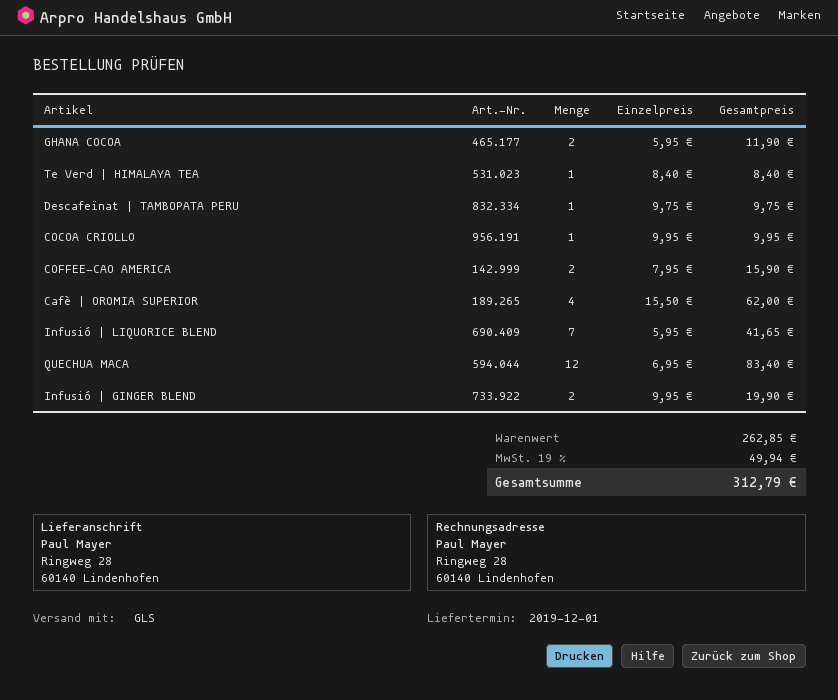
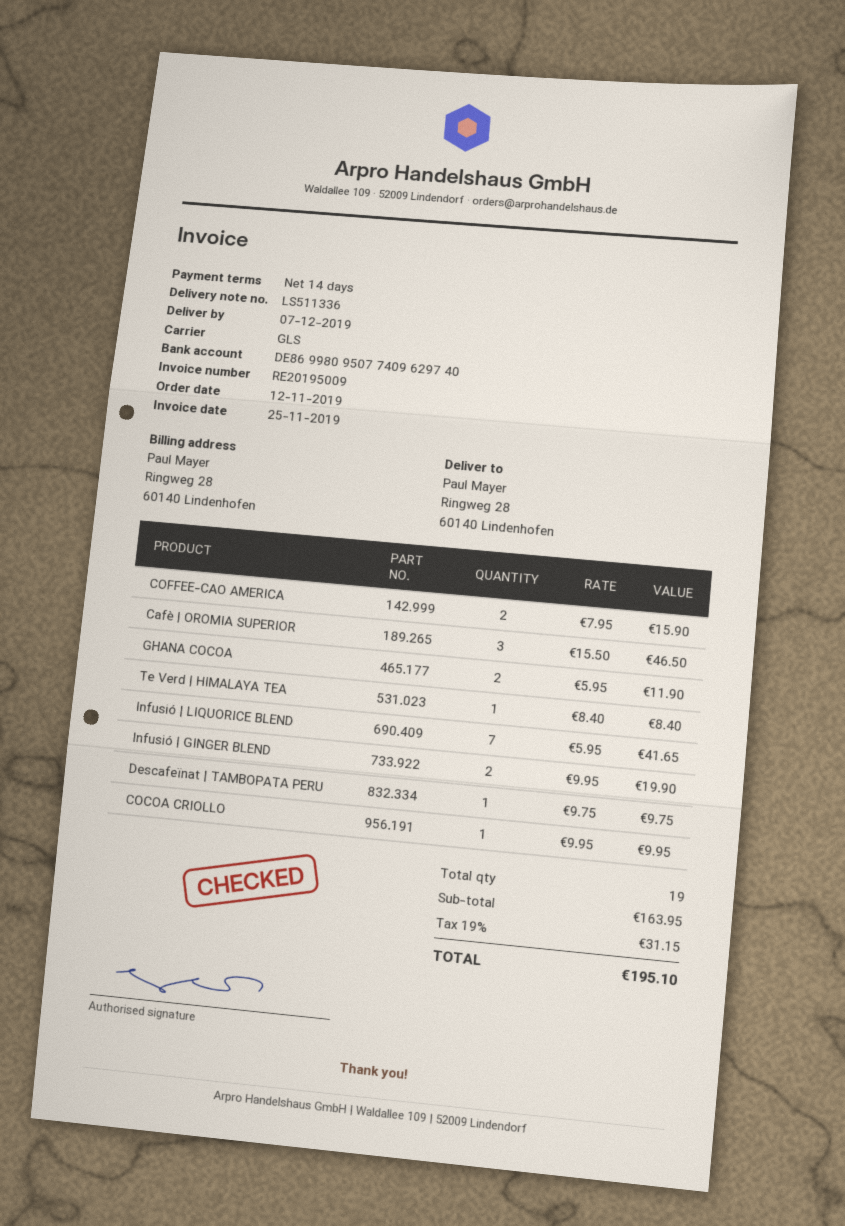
delivery date: 2019-12-01 -> 2019-12-07
Cafè | OROMIA SUPERIOR: 4 x 15.50 = 62.00 -> 3 x 15.50 = 46.50
QUECHUA MACA: 12 x 6.95 = 83.40 -> none
subtotal: 262.85 -> 163.95
tax: 19% = 49.94 -> 19% = 31.15
total: 312.79 -> 195.10

